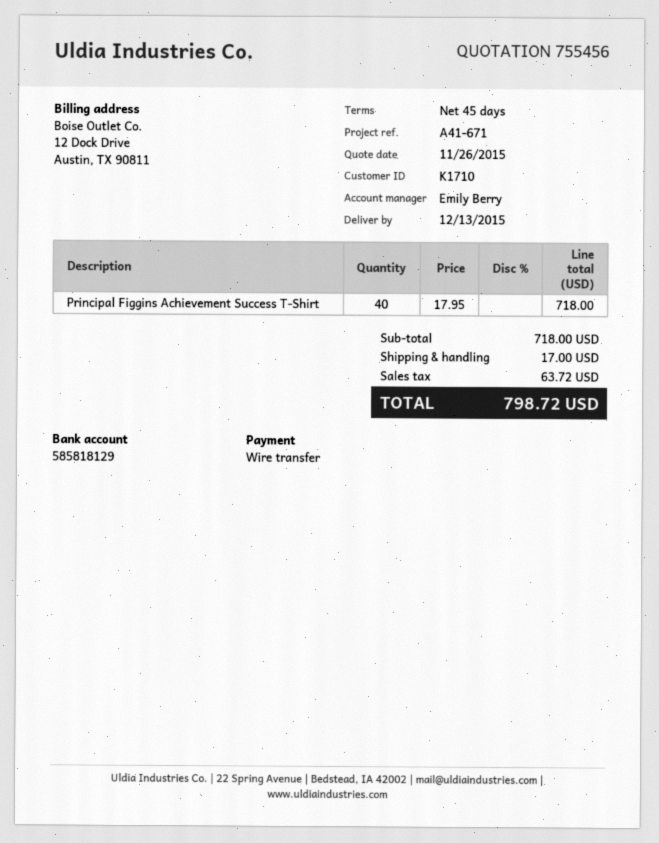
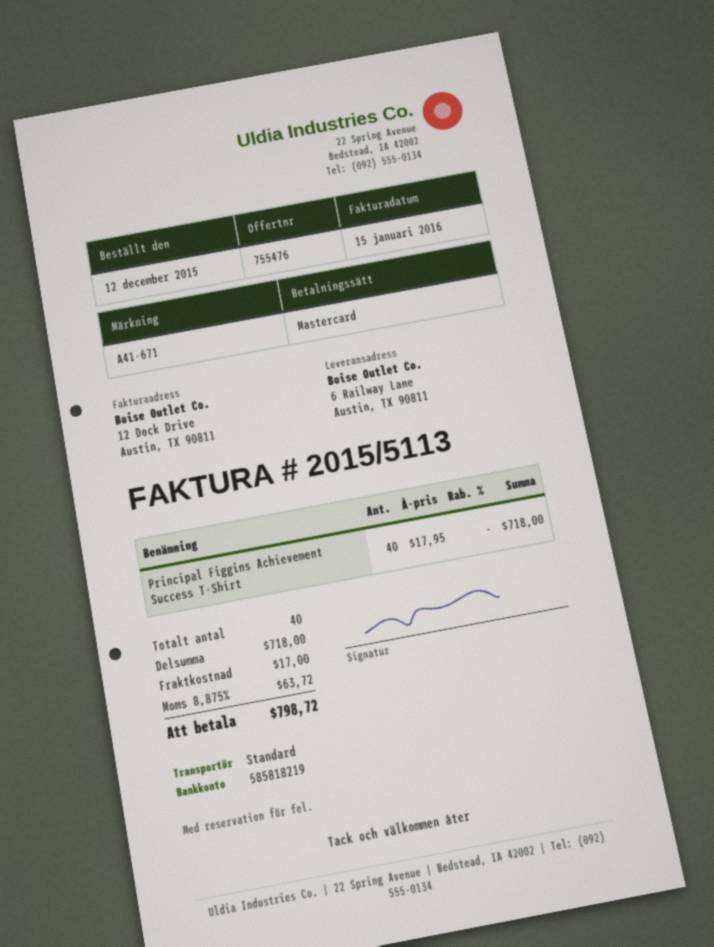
quote number: 755456 -> 755476
payment method: bank transfer -> Mastercard
bank account: 585818129 -> 585818219

